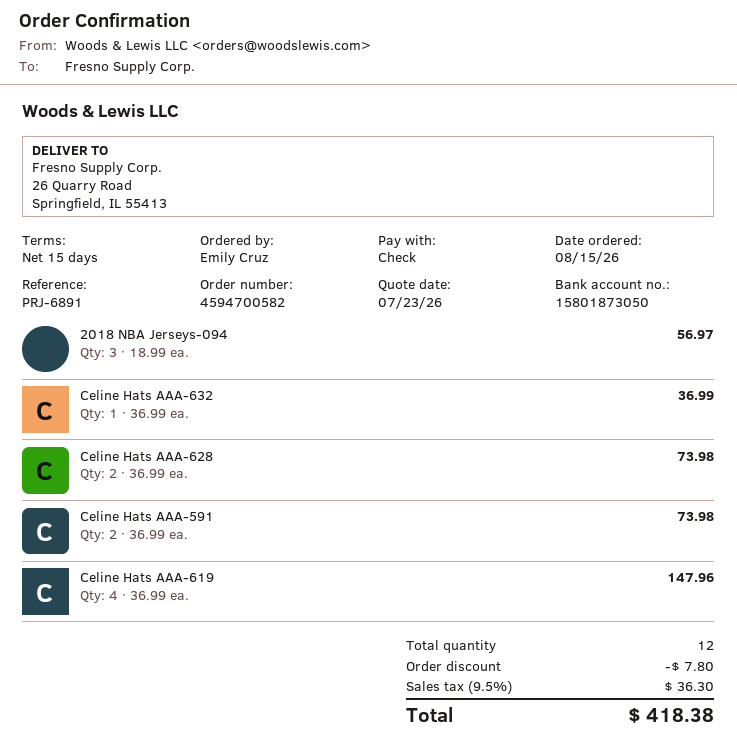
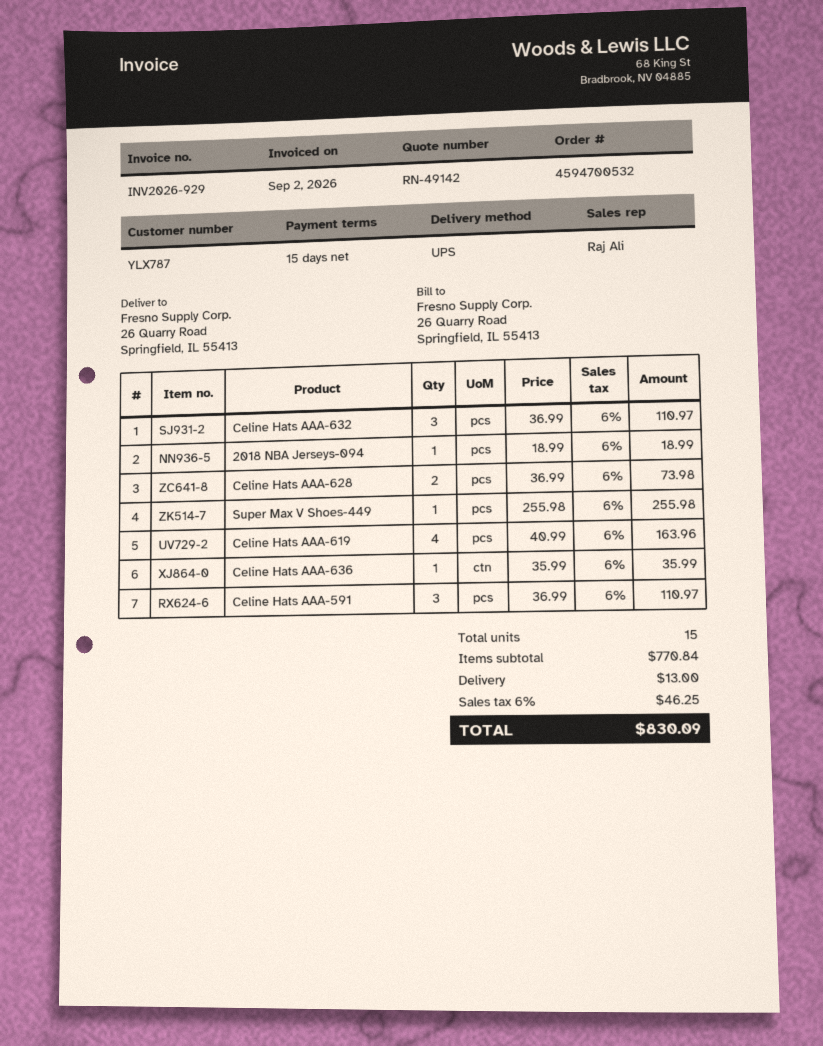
order number: 4594700582 -> 4594700532
2018 NBA Jerseys-094: 3 x 18.99 = 56.97 -> 1 x 18.99 = 18.99
Celine Hats AAA-632: 1 x 36.99 = 36.99 -> 3 x 36.99 = 110.97
Celine Hats AAA-591: 2 x 36.99 = 73.98 -> 3 x 36.99 = 110.97
Celine Hats AAA-619: 4 x 36.99 = 147.96 -> 4 x 40.99 = 163.96
Super Max V Shoes-449: none -> 1 x 255.98 = 255.98
Celine Hats AAA-636: none -> 1 x 35.99 = 35.99
total quantity: 12 -> 15
discount: 7.80 -> none
shipping: none -> 13.00
tax: 9.5% = 36.30 -> 6% = 46.25
total: 418.38 -> 830.09

